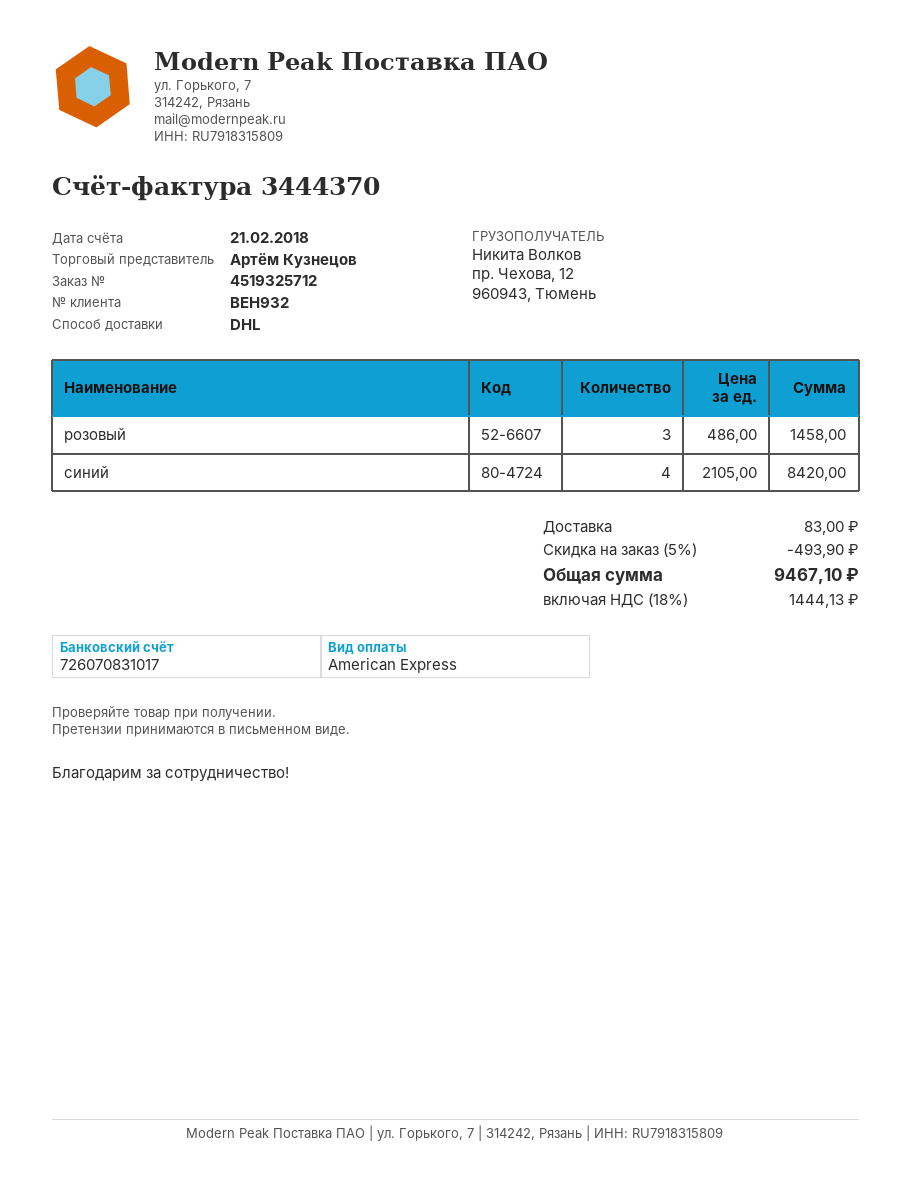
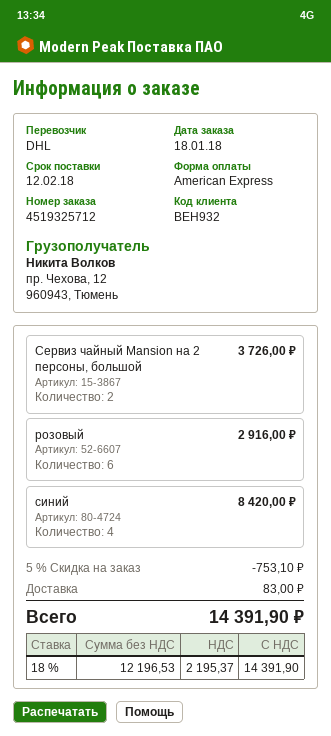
розовый: 3 for 1458.00 -> 6 for 2916.00
Сервиз чайный Mansion на 2 персоны, большой: none -> 2 for 3726.00
discount: 5% = 493.90 -> 5% = 753.10
tax: 18% = 1444.13 -> 18% = 2195.37
total: 9467.10 -> 14391.90

